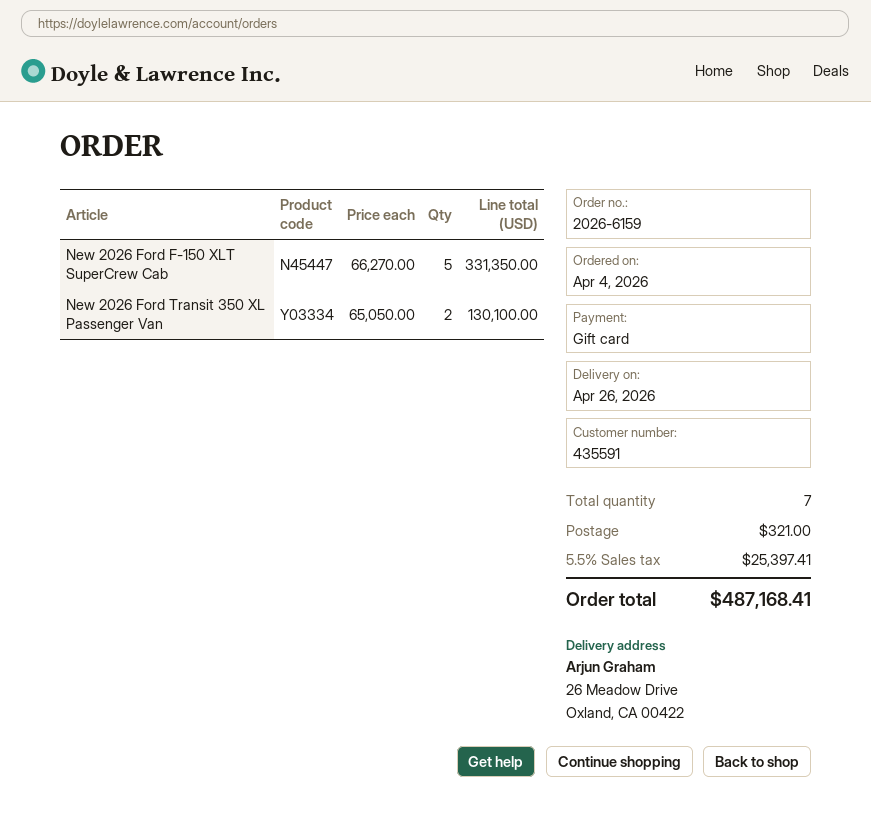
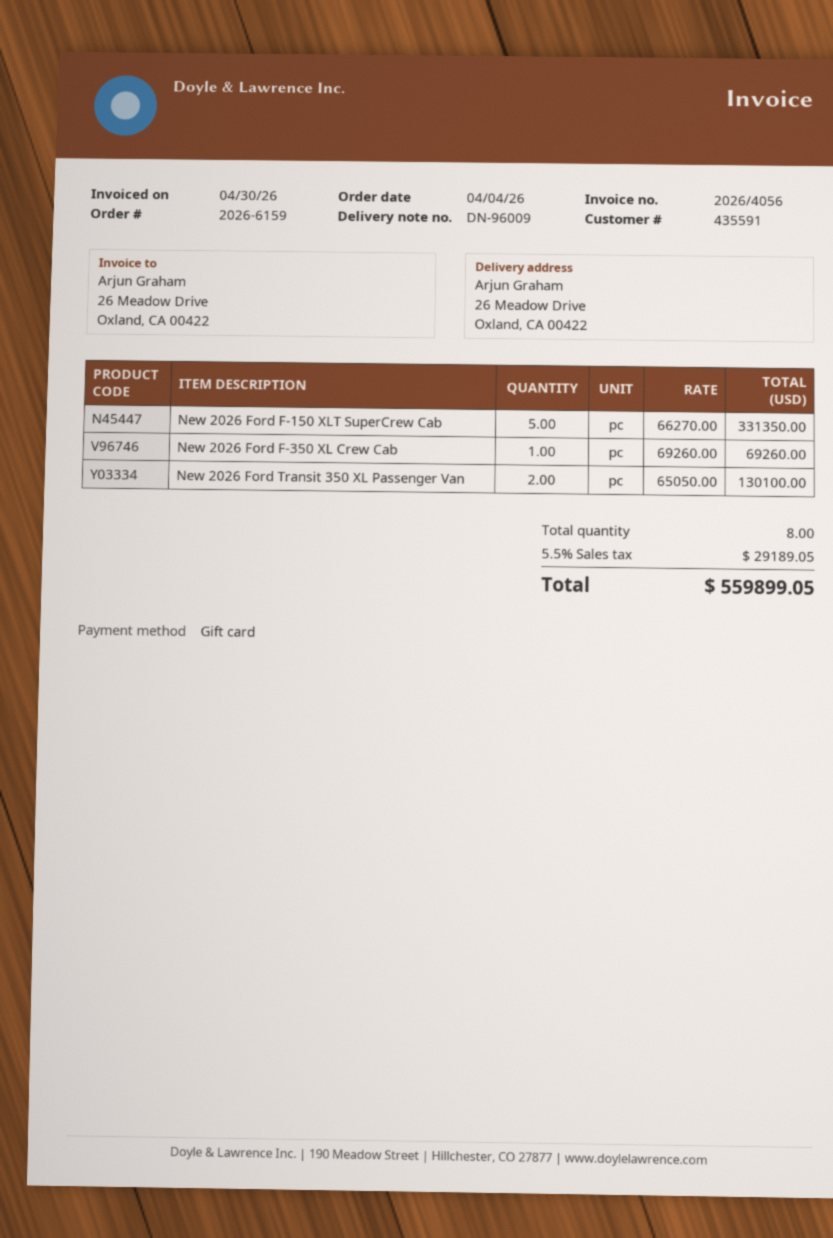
New 2026 Ford F-350 XL Crew Cab: none -> 1 x 69260.00 = 69260.00
total quantity: 7 -> 8
shipping: 321.00 -> none
tax: 5.5% = 25397.41 -> 5.5% = 29189.05
total: 487168.41 -> 559899.05

